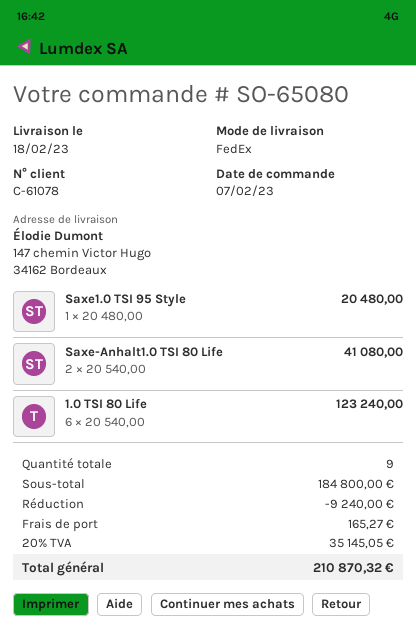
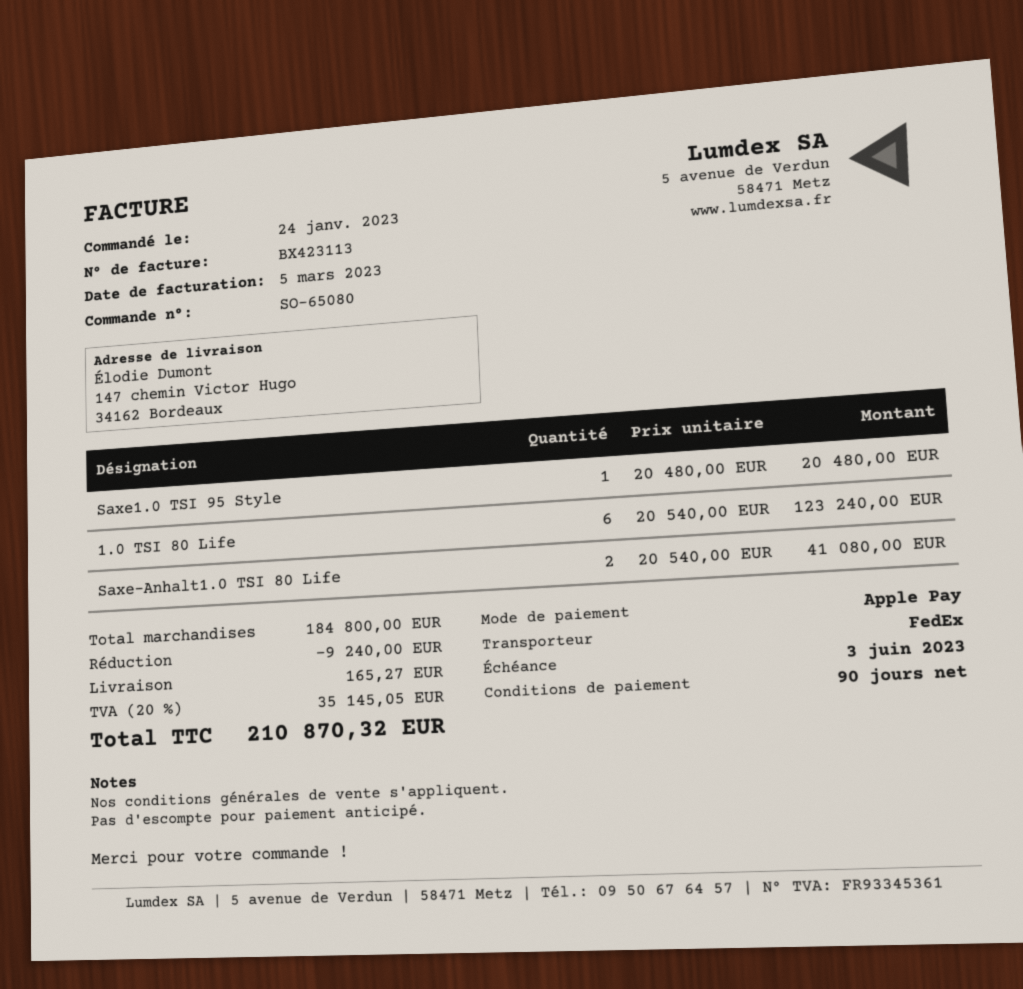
order date: 2023-02-07 -> 2023-01-24

